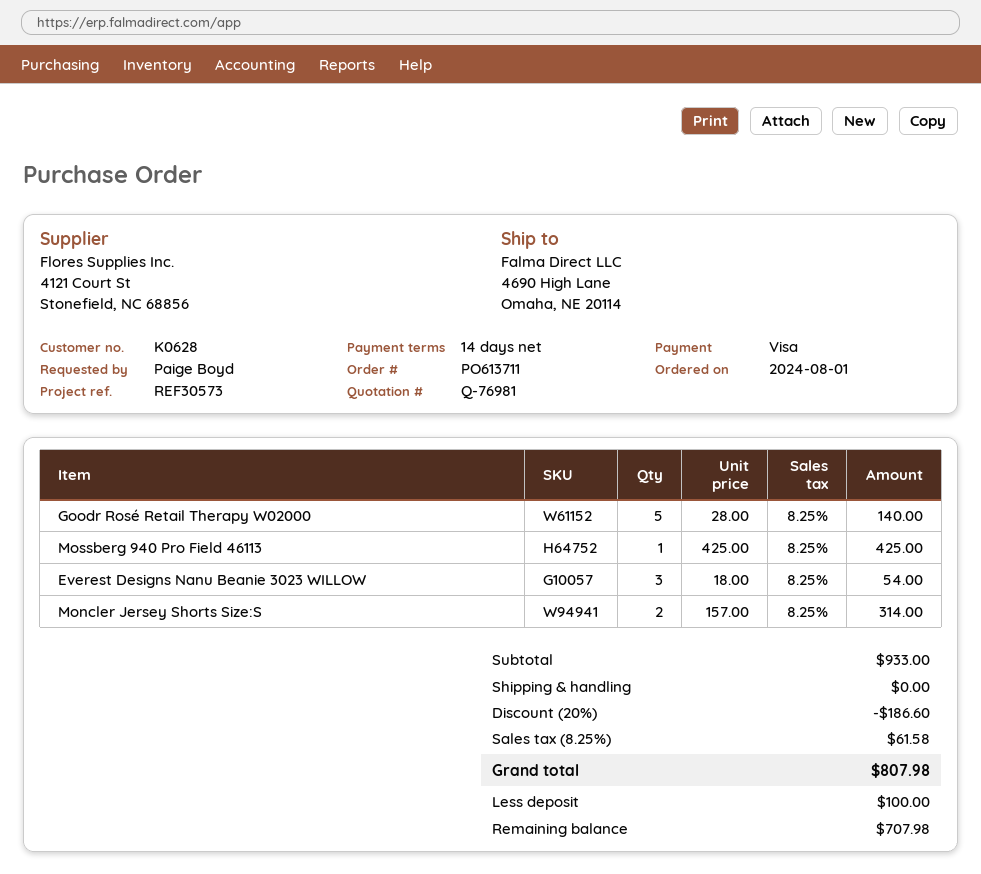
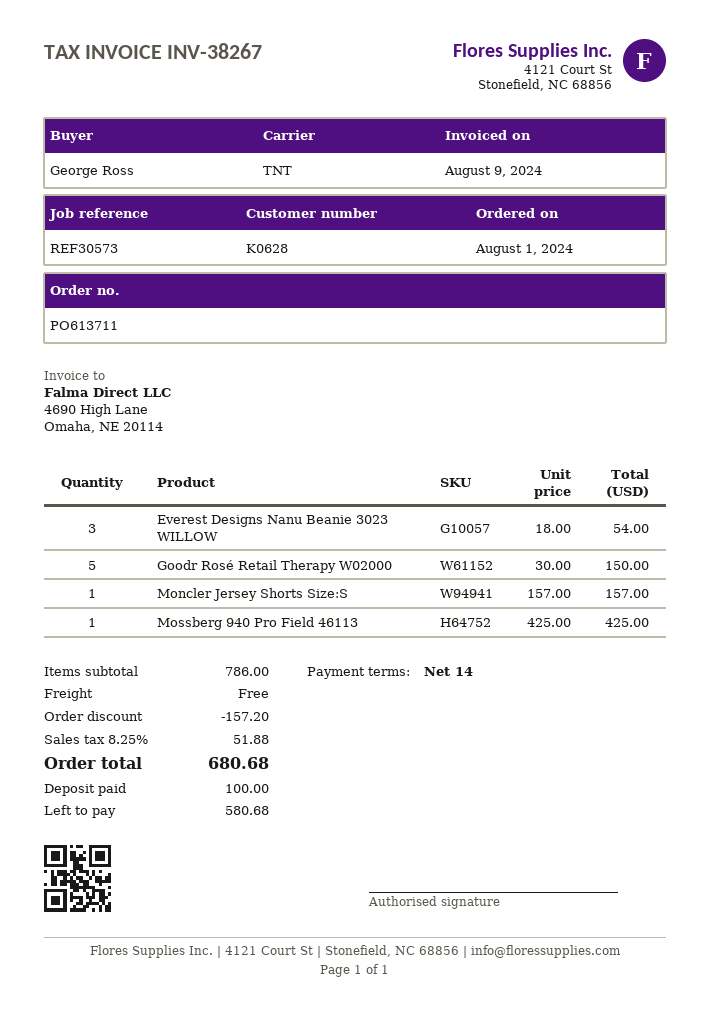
ordered by: Paige Boyd -> George Ross
Goodr Rosé Retail Therapy W02000: 5 x 28.00 = 140.00 -> 5 x 30.00 = 150.00
Moncler Jersey Shorts Size:S: 2 x 157.00 = 314.00 -> 1 x 157.00 = 157.00
subtotal: 933.00 -> 786.00
discount: 186.60 -> 157.20
tax: 8.25% = 61.58 -> 8.25% = 51.88
total: 807.98 -> 680.68
balance: 707.98 -> 580.68

